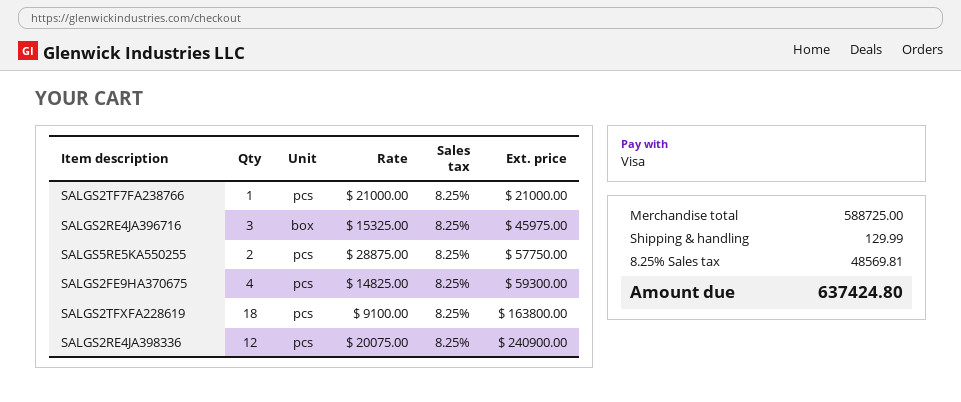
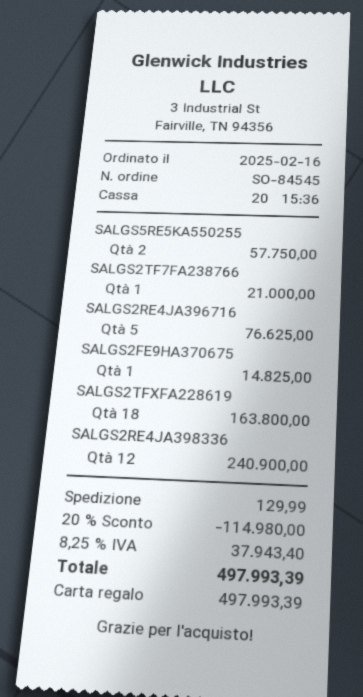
payment method: Visa -> gift card
SALGS2RE4JA396716: 3 for 45975.00 -> 5 for 76625.00
SALGS2FE9HA370675: 4 for 59300.00 -> 1 for 14825.00
discount: none -> 20% = 114980.00
tax: 8.25% = 48569.81 -> 8.25% = 37943.40
total: 637424.80 -> 497993.39

